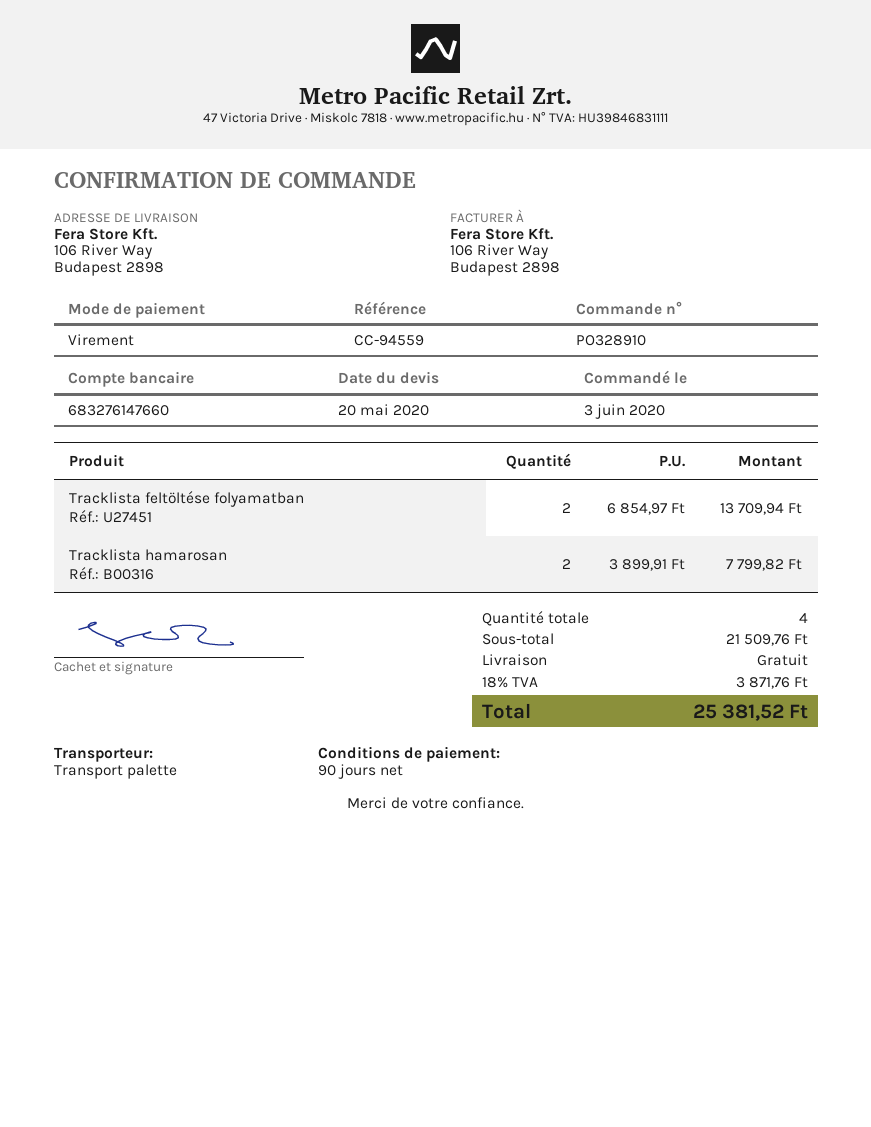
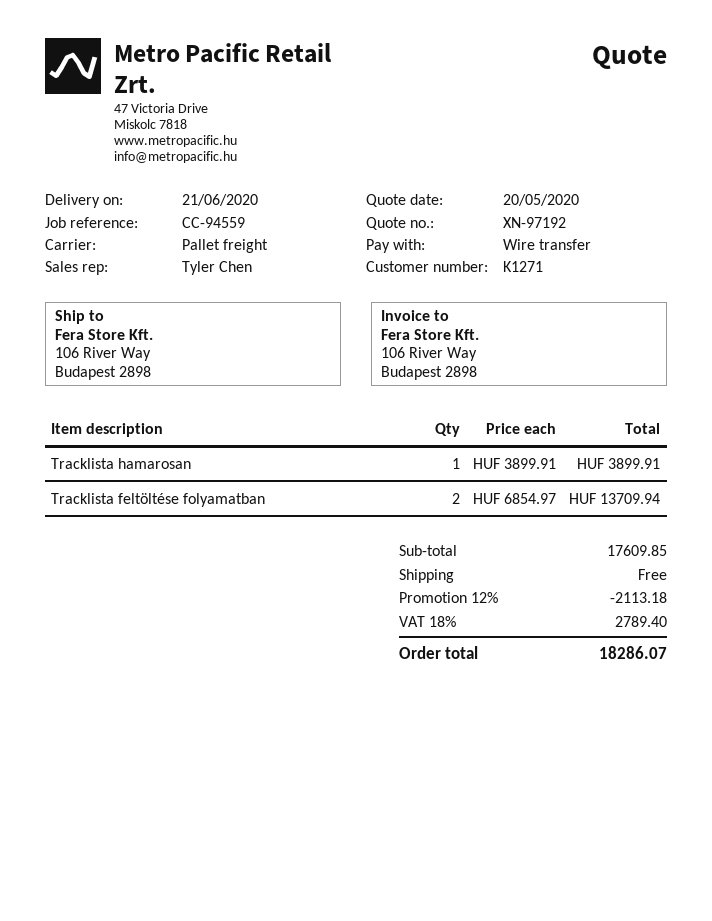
Tracklista hamarosan: 2 x 3899.91 = 7799.82 -> 1 x 3899.91 = 3899.91
subtotal: 21509.76 -> 17609.85
discount: none -> 12% = 2113.18
tax: 18% = 3871.76 -> 18% = 2789.40
total: 25381.52 -> 18286.07

